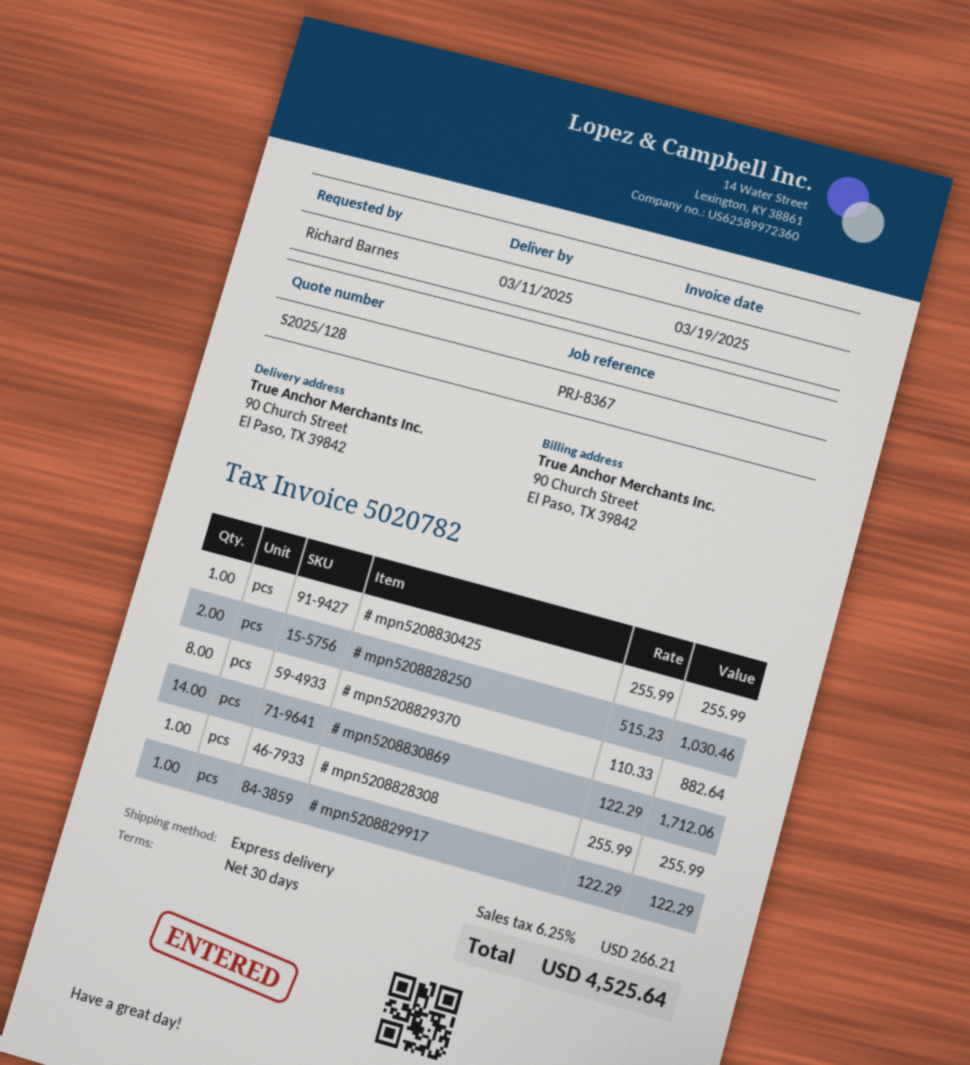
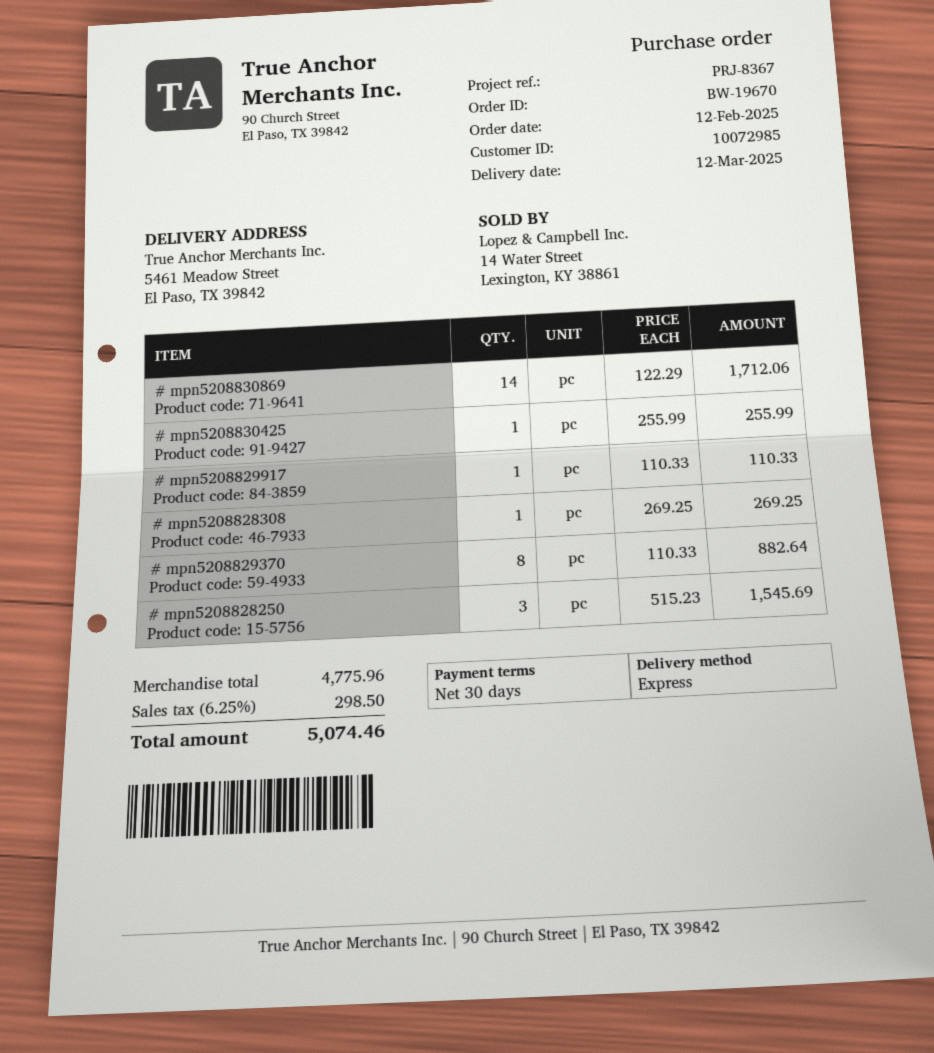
delivery date: 2025-03-11 -> 2025-03-12
ship to: 90 Church Street, El Paso, TX 39842 -> 5461 Meadow Street, El Paso, TX 39842
# mpn5208828250: 2 x 515.23 = 1030.46 -> 3 x 515.23 = 1545.69
# mpn5208828308: 1 x 255.99 = 255.99 -> 1 x 269.25 = 269.25
# mpn5208829917: 1 x 122.29 = 122.29 -> 1 x 110.33 = 110.33
tax: 6.25% = 266.21 -> 6.25% = 298.50
total: 4525.64 -> 5074.46

